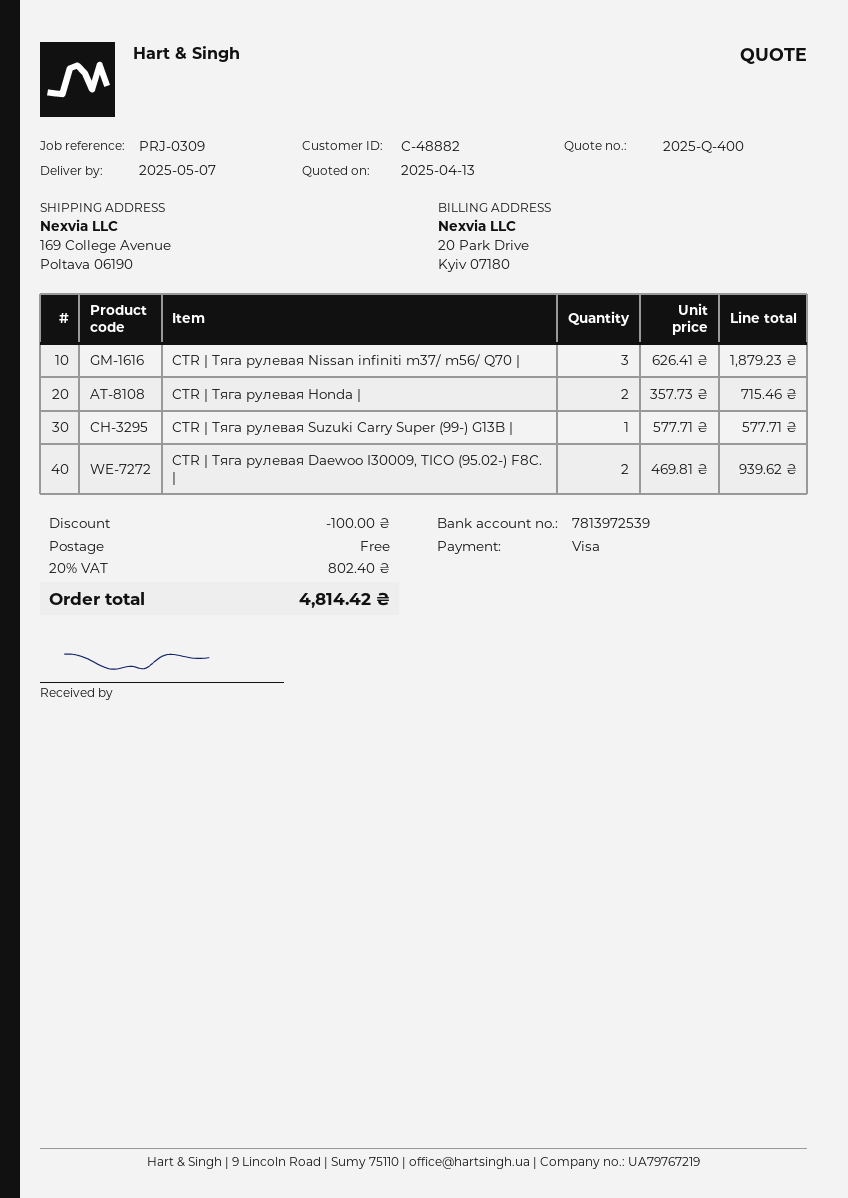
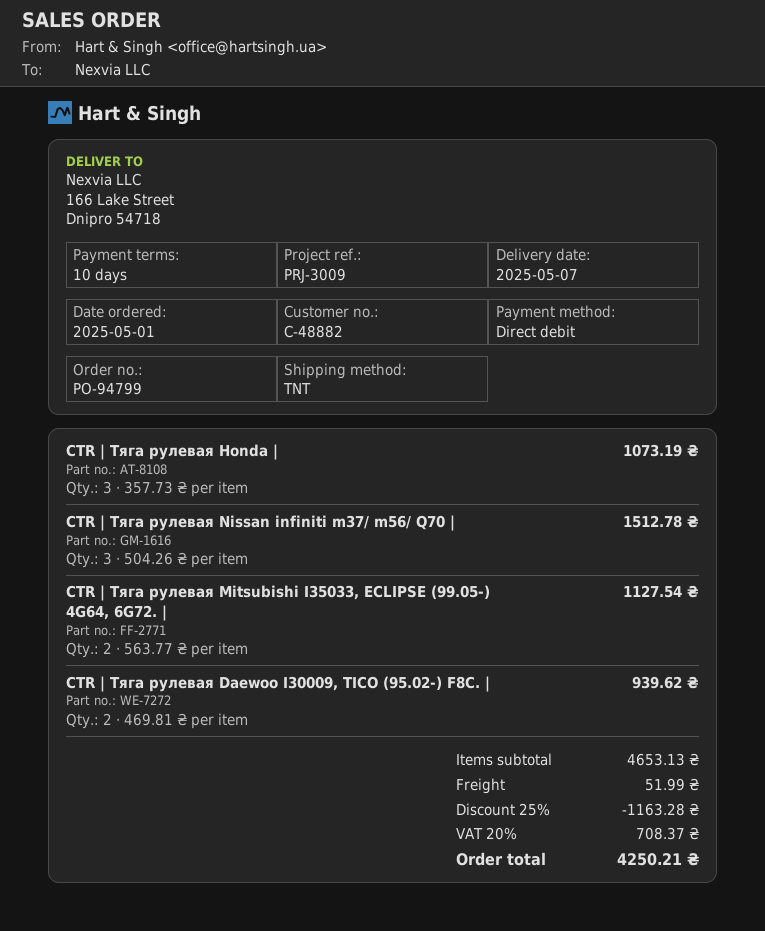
reference: PRJ-0309 -> PRJ-3009
payment method: Visa -> direct debit
ship to: 169 College Avenue, Poltava 06190 -> 166 Lake Street, Dnipro 54718
CTR | Тяга рулевая Nissan infiniti m37/ m56/ Q70 |: 3 x 626.41 = 1879.23 -> 3 x 504.26 = 1512.78
CTR | Тяга рулевая Honda |: 2 x 357.73 = 715.46 -> 3 x 357.73 = 1073.19
CTR | Тяга рулевая Suzuki Carry Super (99-) G13B |: 1 x 577.71 = 577.71 -> none
CTR | Тяга рулевая Mitsubishi I35033, ECLIPSE (99.05-) 4G64, 6G72. |: none -> 2 x 563.77 = 1127.54
discount: 100.00 -> 1163.28
shipping: 0.00 -> 51.99
tax: 20% = 802.40 -> 20% = 708.37
total: 4814.42 -> 4250.21

